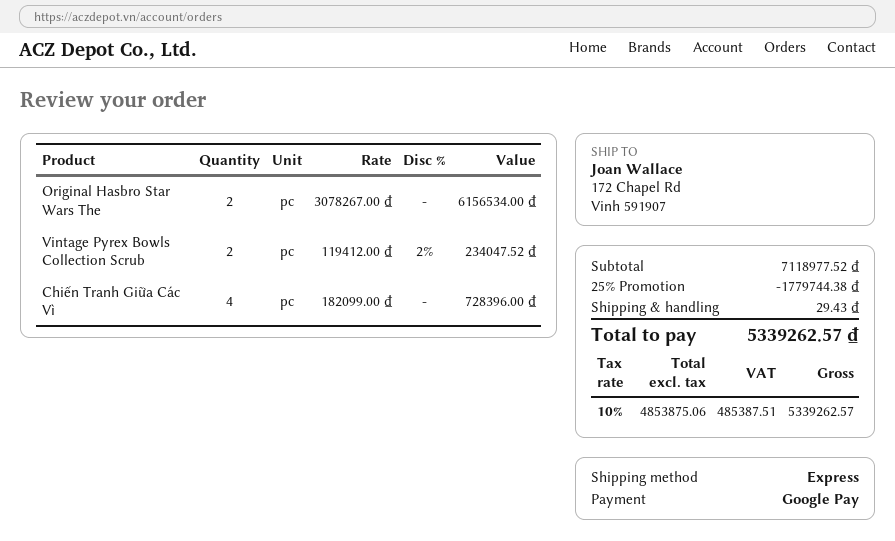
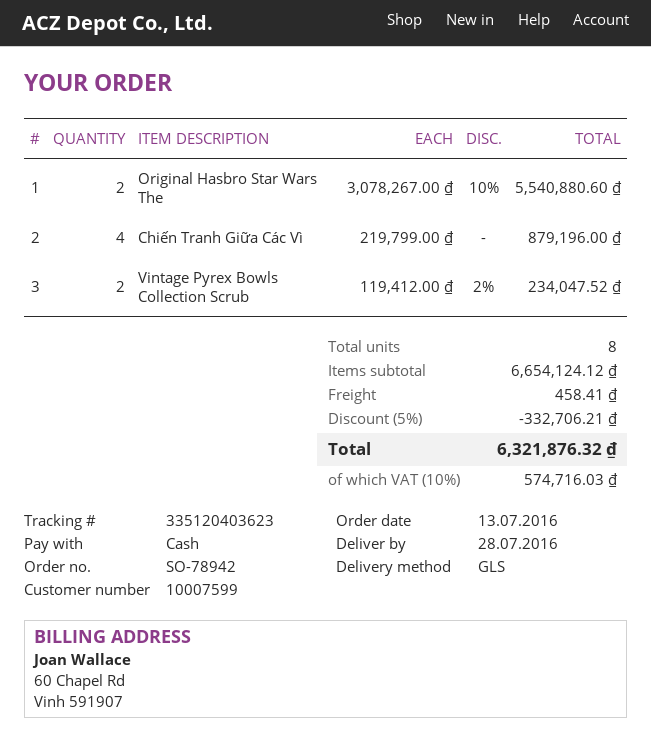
payment method: Google Pay -> cash
shipping method: express -> GLS
Original Hasbro Star Wars The: 2 x 3078267.00 = 6156534.00 -> 2 x 3078267.00 - 10% = 5540880.60
Chiến Tranh Giữa Các Vì: 4 x 182099.00 = 728396.00 -> 4 x 219799.00 = 879196.00
subtotal: 7118977.52 -> 6654124.12
discount: 25% = 1779744.38 -> 5% = 332706.21
shipping: 29.43 -> 458.41
tax: 10% = 485387.51 -> 10% = 574716.03
total: 5339262.57 -> 6321876.32

